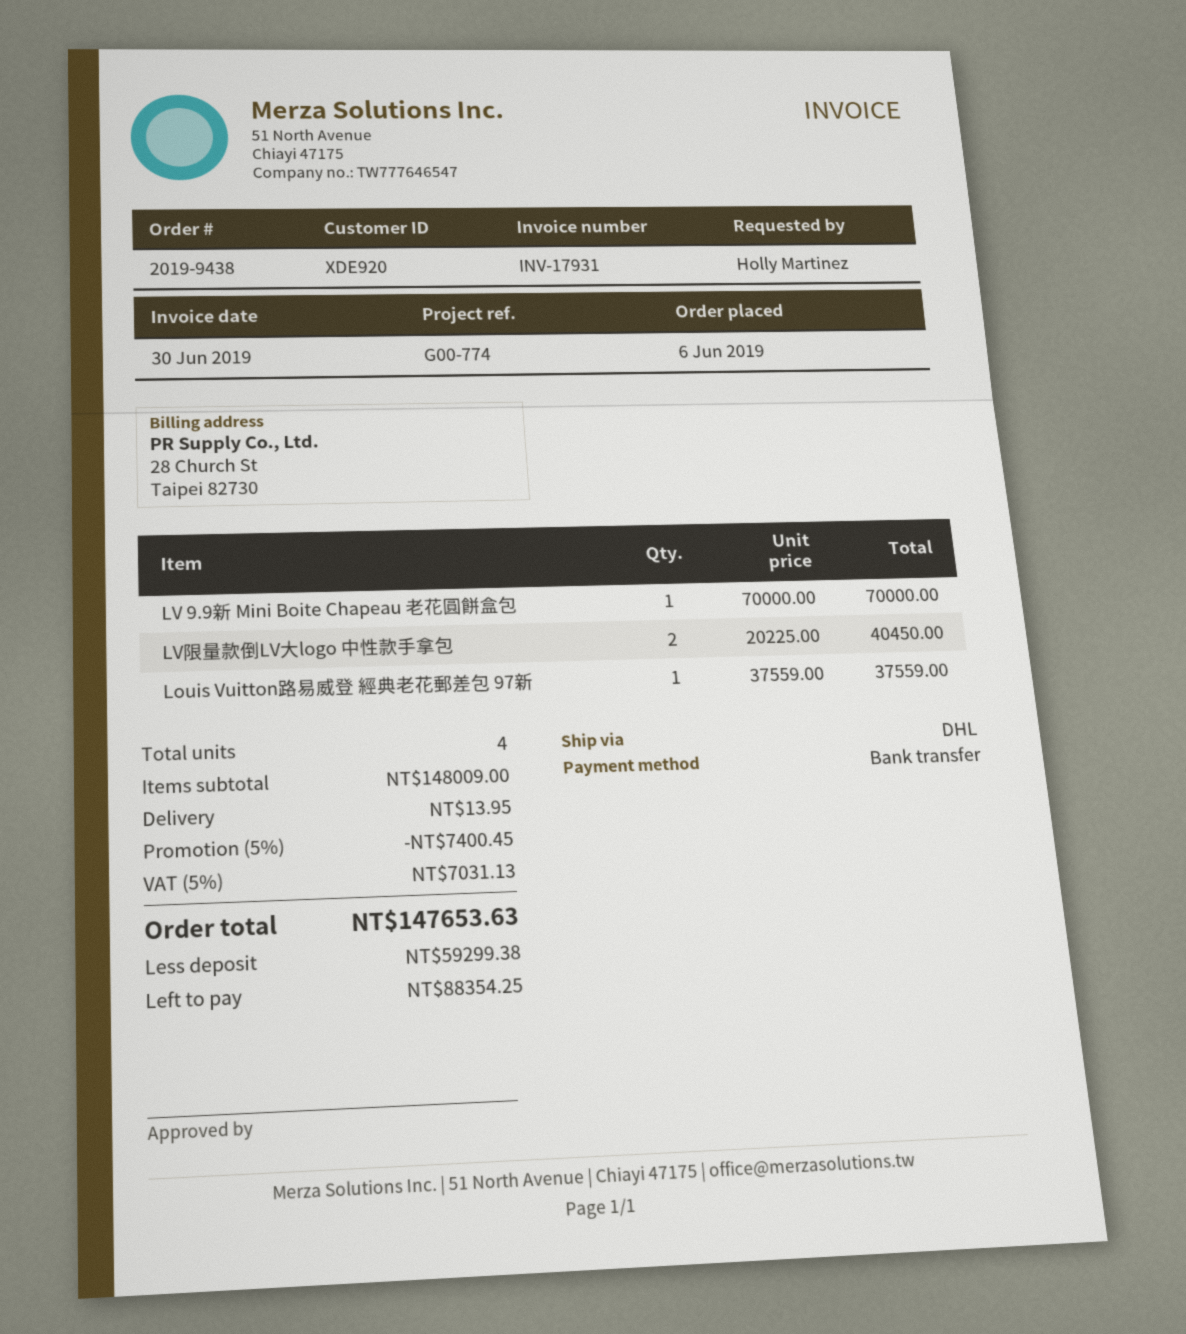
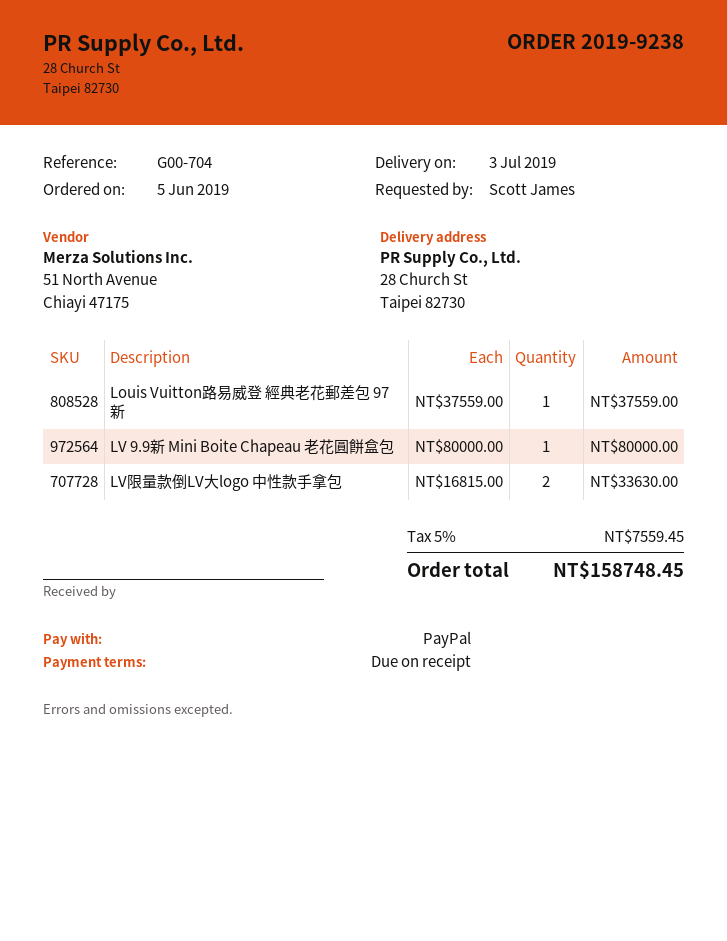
order number: 2019-9438 -> 2019-9238
order date: 2019-06-06 -> 2019-06-05
reference: G00-774 -> G00-704
ordered by: Holly Martinez -> Scott James
payment method: bank transfer -> PayPal
LV 9.9新 Mini Boite Chapeau 老花圓餅盒包: 1 x 70000.00 = 70000.00 -> 1 x 80000.00 = 80000.00
LV限量款倒LV大logo 中性款手拿包: 2 x 20225.00 = 40450.00 -> 2 x 16815.00 = 33630.00
discount: 5% = 7400.45 -> none
shipping: 13.95 -> none
tax: 5% = 7031.13 -> 5% = 7559.45
total: 147653.63 -> 158748.45

